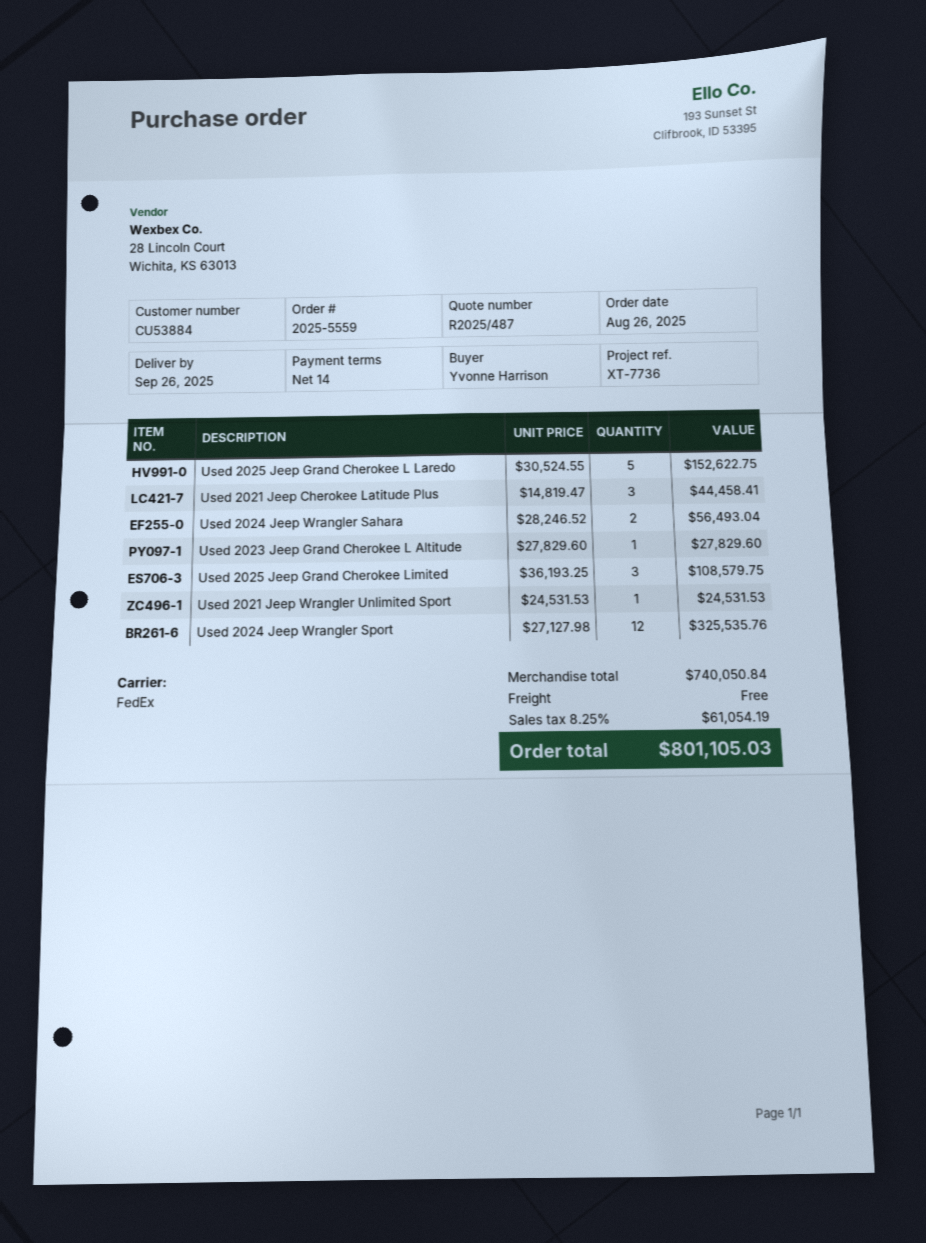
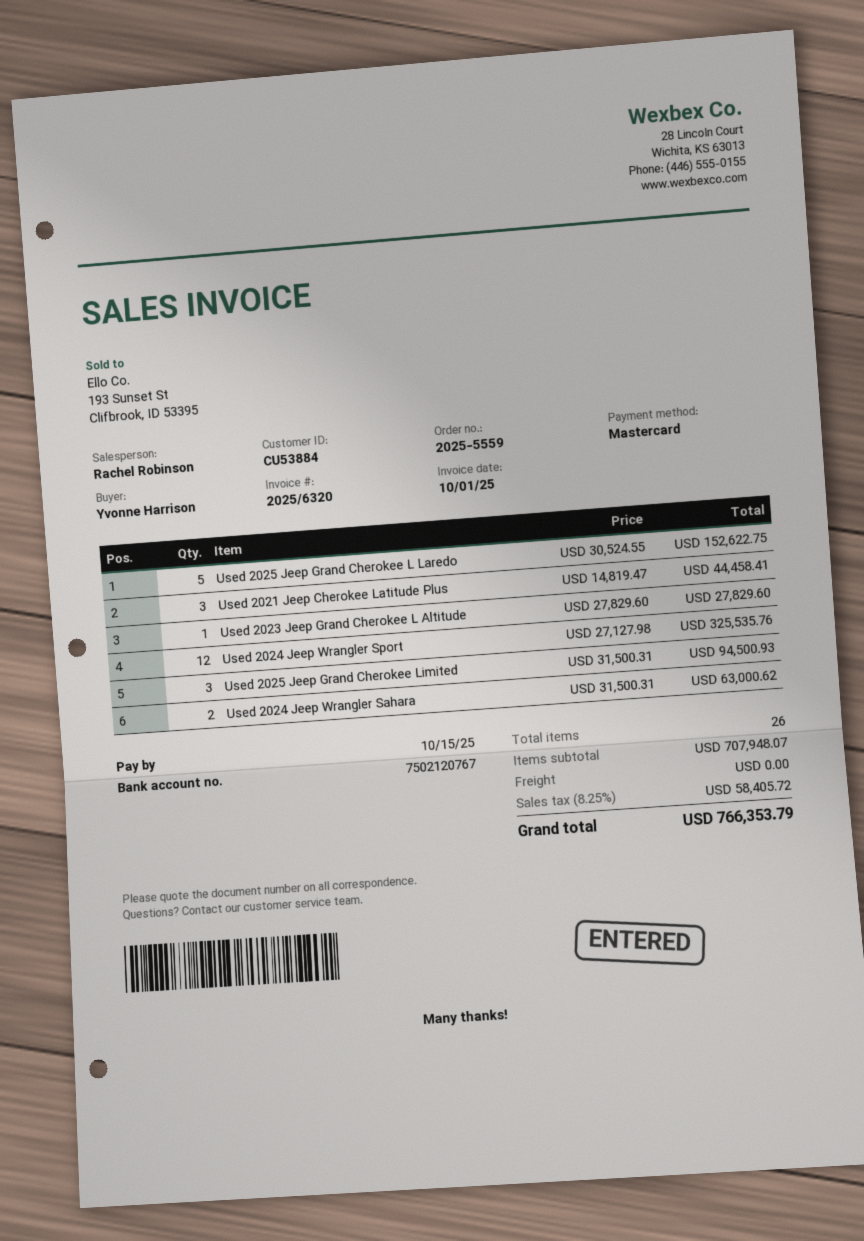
Used 2024 Jeep Wrangler Sahara: 2 x 28246.52 = 56493.04 -> 2 x 31500.31 = 63000.62
Used 2025 Jeep Grand Cherokee Limited: 3 x 36193.25 = 108579.75 -> 3 x 31500.31 = 94500.93
Used 2021 Jeep Wrangler Unlimited Sport: 1 x 24531.53 = 24531.53 -> none
subtotal: 740050.84 -> 707948.07
tax: 8.25% = 61054.19 -> 8.25% = 58405.72
total: 801105.03 -> 766353.79

